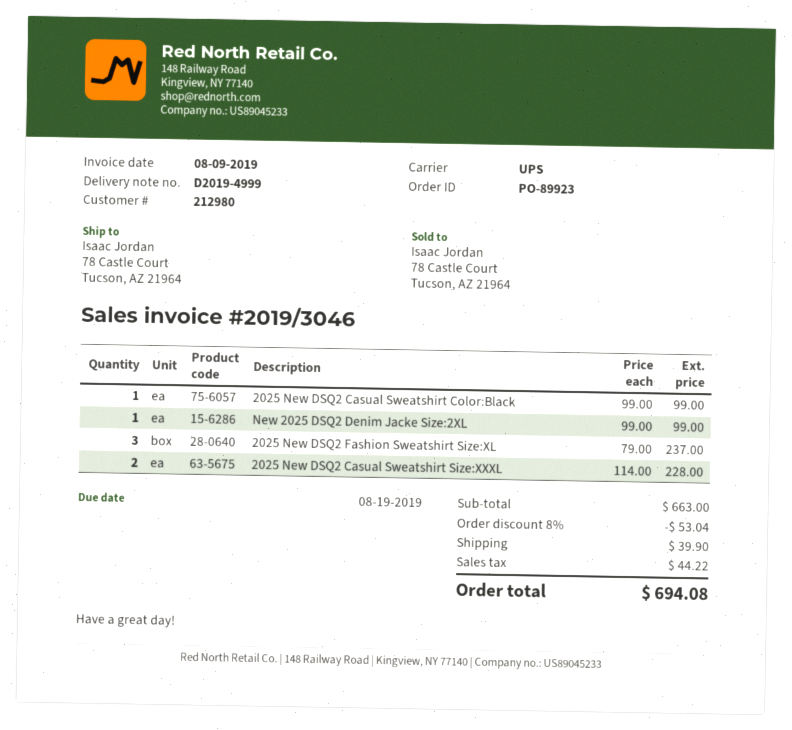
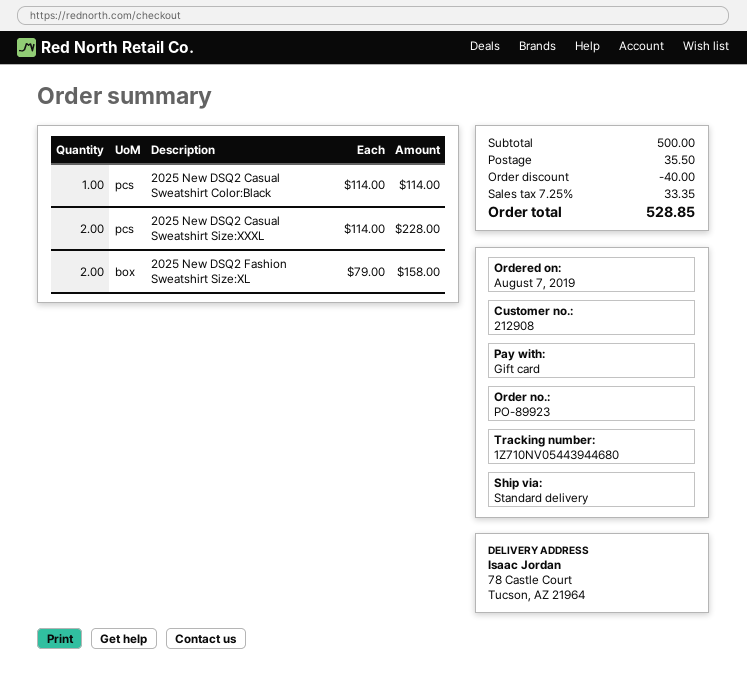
customer number: 212980 -> 212908
shipping method: UPS -> standard
2025 New DSQ2 Casual Sweatshirt Color:Black: 1 x 99.00 = 99.00 -> 1 x 114.00 = 114.00
New 2025 DSQ2 Denim Jacke Size:2XL: 1 x 99.00 = 99.00 -> none
2025 New DSQ2 Fashion Sweatshirt Size:XL: 3 x 79.00 = 237.00 -> 2 x 79.00 = 158.00
subtotal: 663.00 -> 500.00
discount: 53.04 -> 40.00
shipping: 39.90 -> 35.50
tax: 44.22 -> 33.35
total: 694.08 -> 528.85

